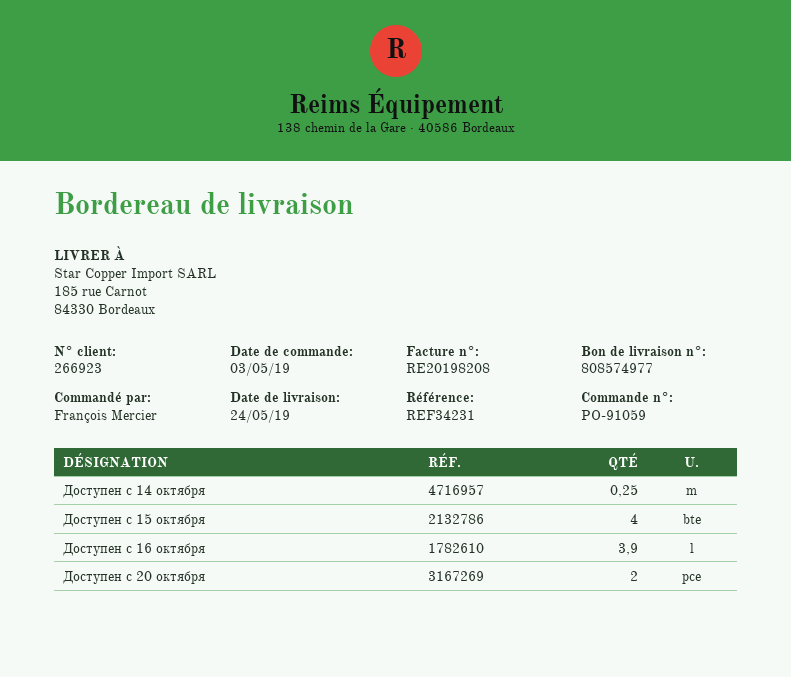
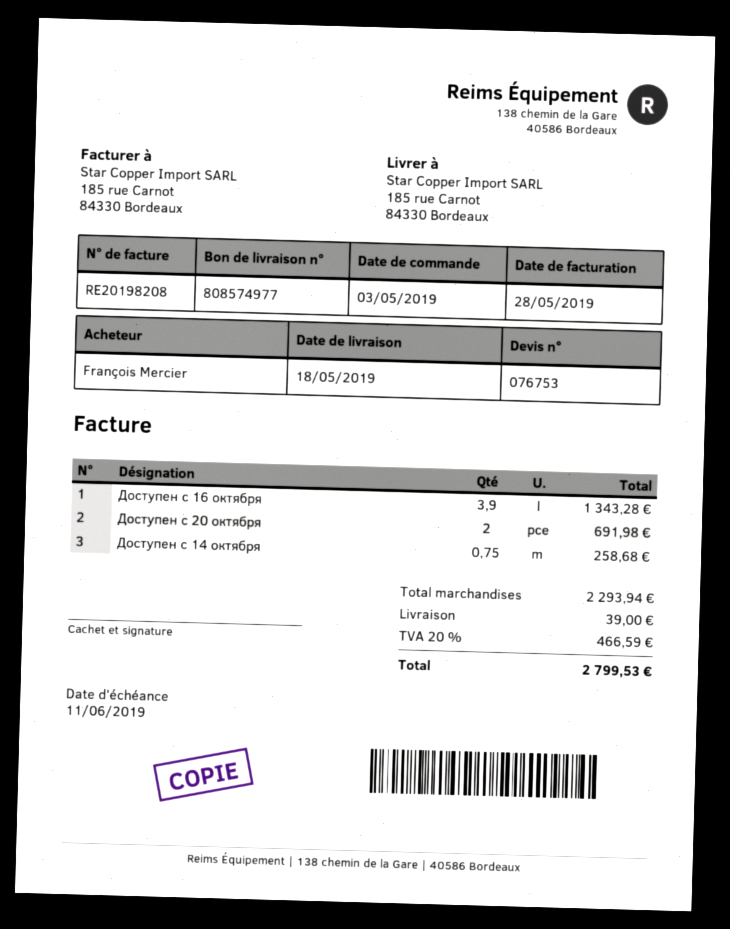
delivery date: 2019-05-24 -> 2019-05-18
Доступен c 14 октября: 0.25 -> 0.75
Доступен c 15 октября: 4 -> none

